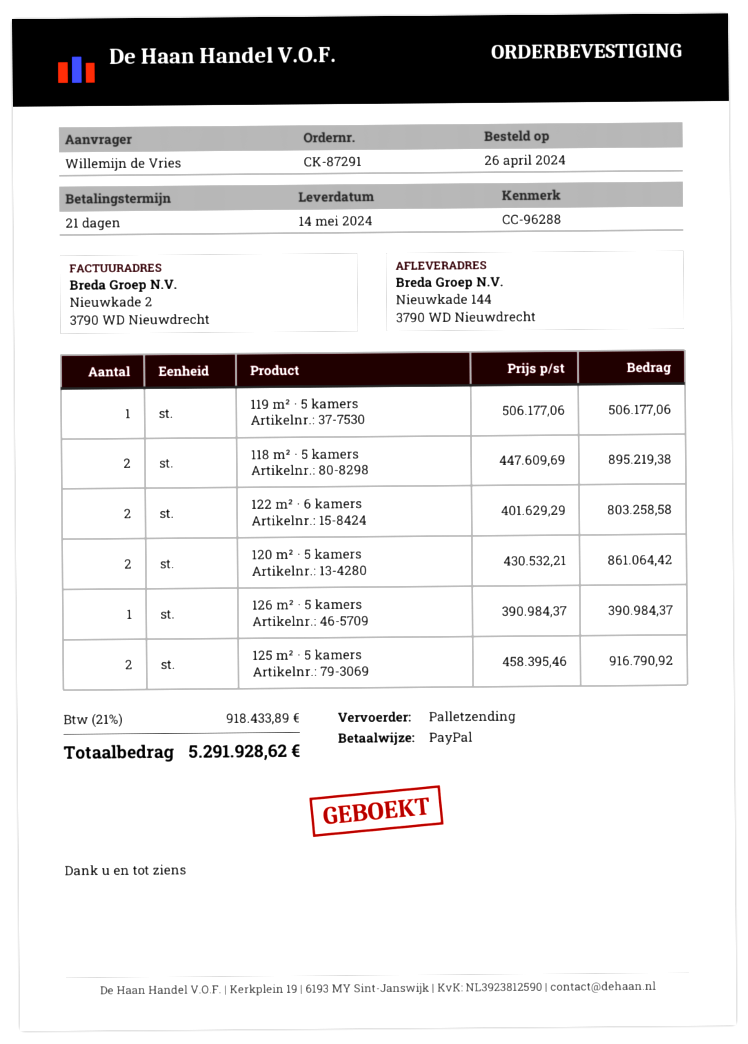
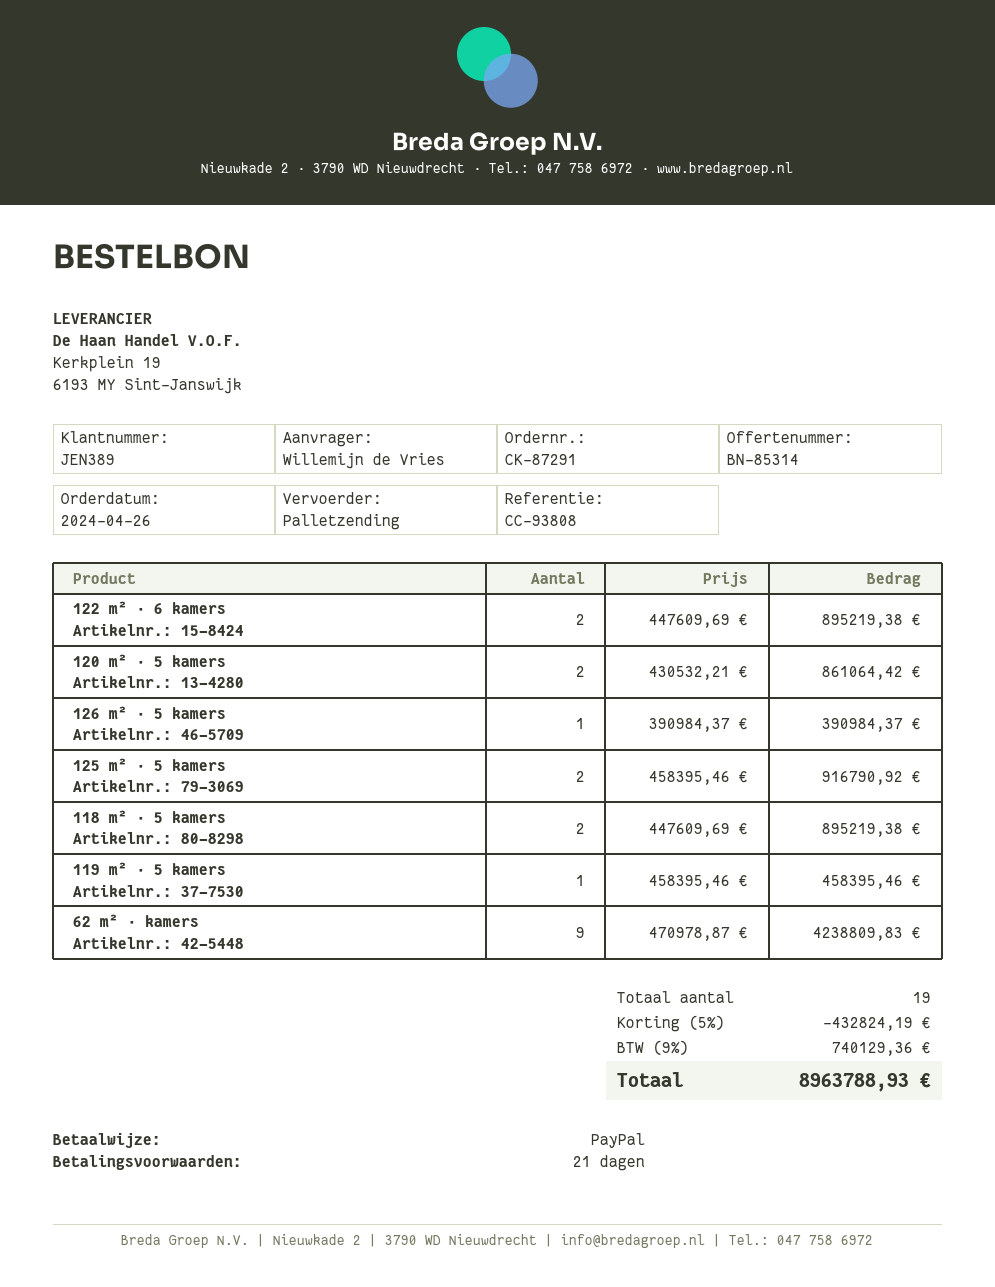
reference: CC-96288 -> CC-93808
119 m² · 5 kamers: 1 x 506177.06 = 506177.06 -> 1 x 458395.46 = 458395.46
122 m² · 6 kamers: 2 x 401629.29 = 803258.58 -> 2 x 447609.69 = 895219.38
62 m² · kamers: none -> 9 x 470978.87 = 4238809.83
discount: none -> 5% = 432824.19
tax: 21% = 918433.89 -> 9% = 740129.36
total: 5291928.62 -> 8963788.93

